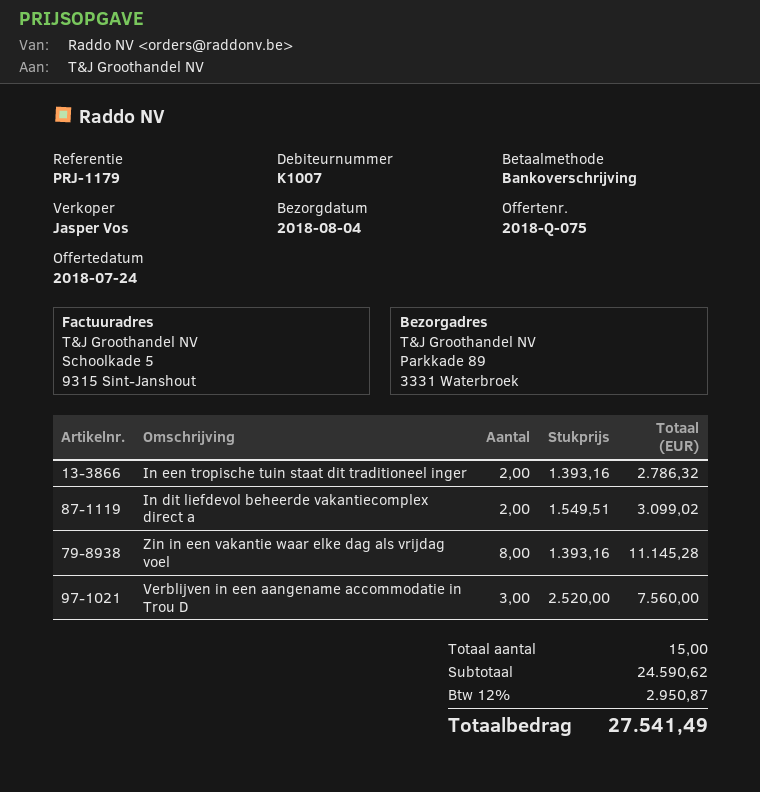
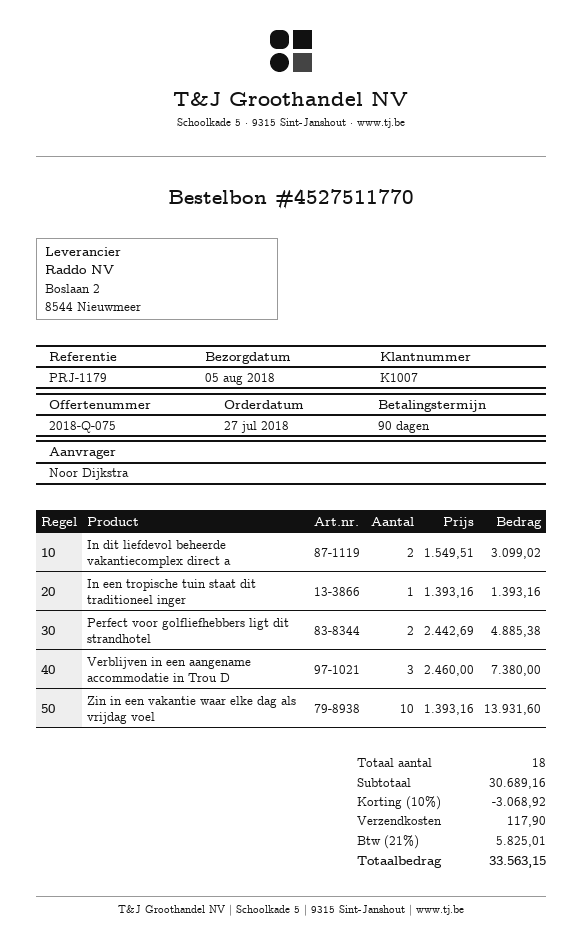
delivery date: 2018-08-04 -> 2018-08-05
In een tropische tuin staat dit traditioneel inger: 2 x 1393.16 = 2786.32 -> 1 x 1393.16 = 1393.16
Zin in een vakantie waar elke dag als vrijdag voel: 8 x 1393.16 = 11145.28 -> 10 x 1393.16 = 13931.60
Verblijven in een aangename accommodatie in Trou D: 3 x 2520.00 = 7560.00 -> 3 x 2460.00 = 7380.00
Perfect voor golfliefhebbers ligt dit strandhotel: none -> 2 x 2442.69 = 4885.38
total quantity: 15 -> 18
subtotal: 24590.62 -> 30689.16
discount: none -> 10% = 3068.92
shipping: none -> 117.90
tax: 12% = 2950.87 -> 21% = 5825.01
total: 27541.49 -> 33563.15

